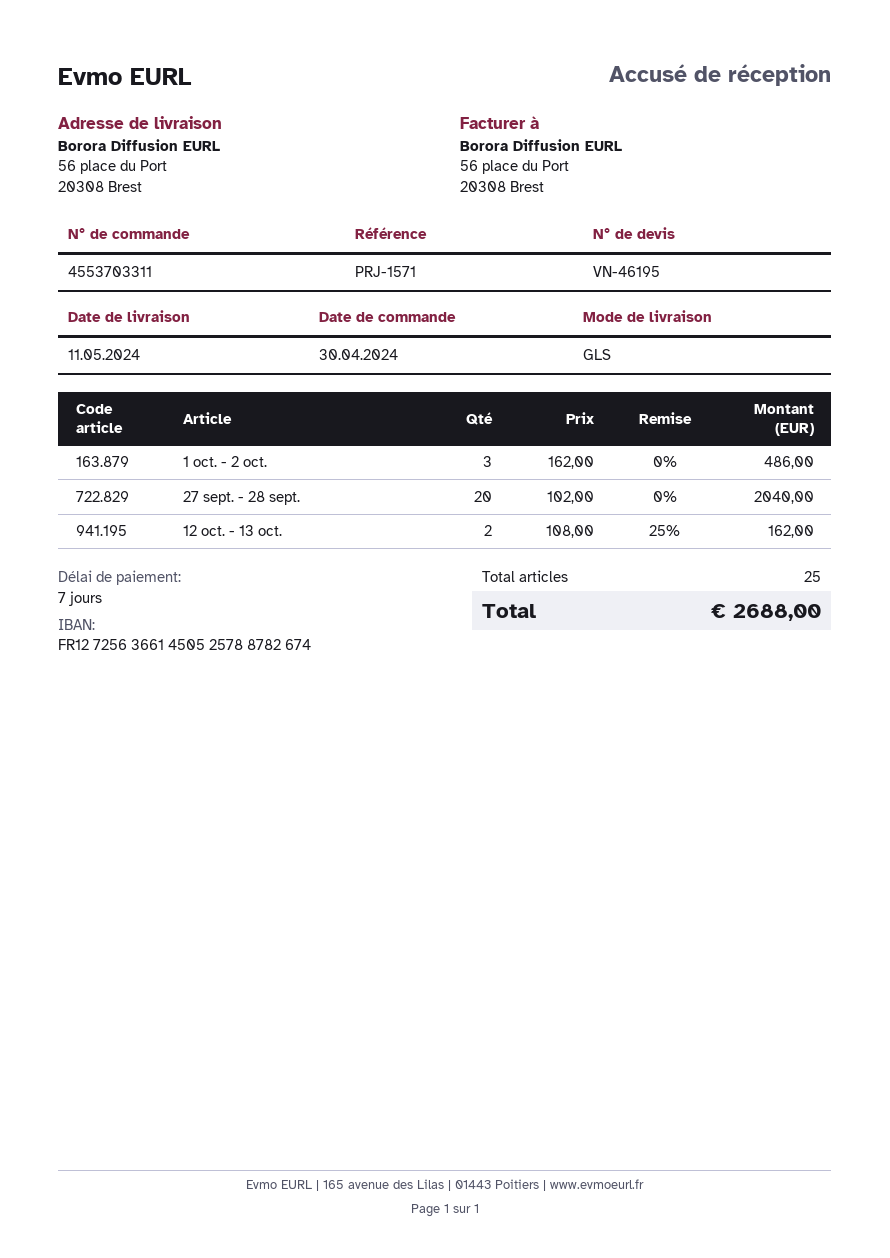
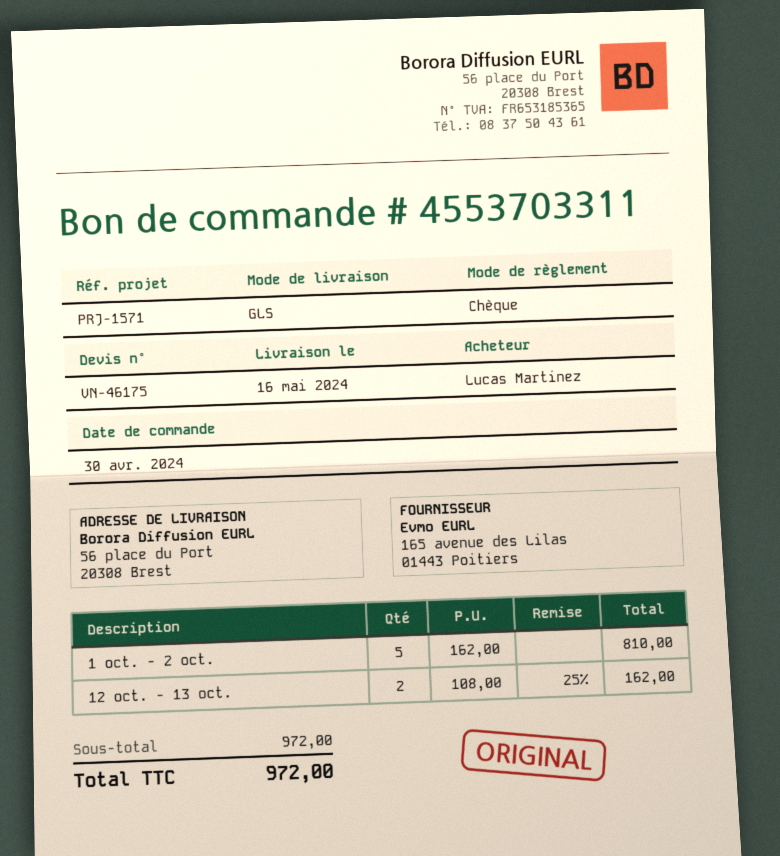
quote number: VN-46195 -> VN-46175
delivery date: 2024-05-11 -> 2024-05-16
1 oct. - 2 oct.: 3 x 162.00 = 486.00 -> 5 x 162.00 = 810.00
27 sept. - 28 sept.: 20 x 102.00 = 2040.00 -> none
total: 2688.00 -> 972.00

